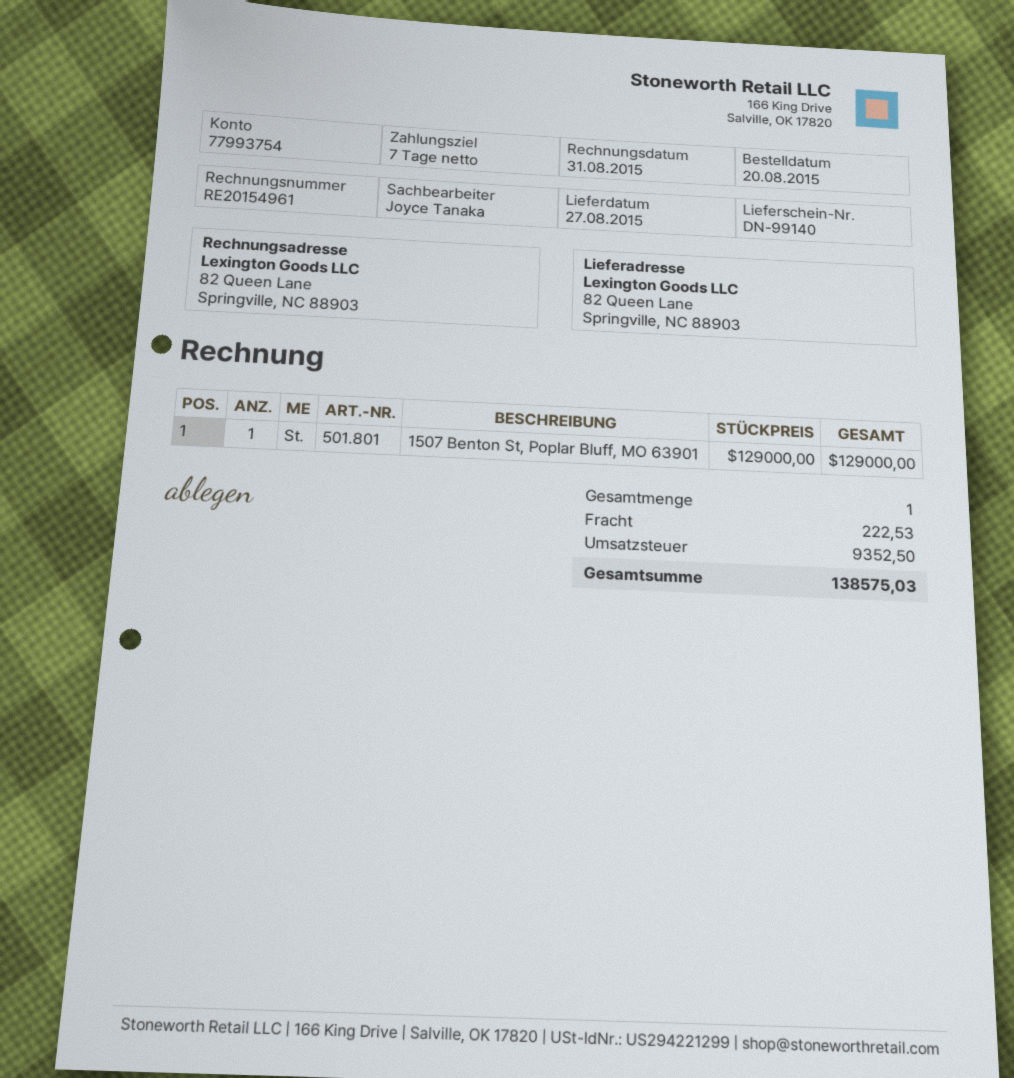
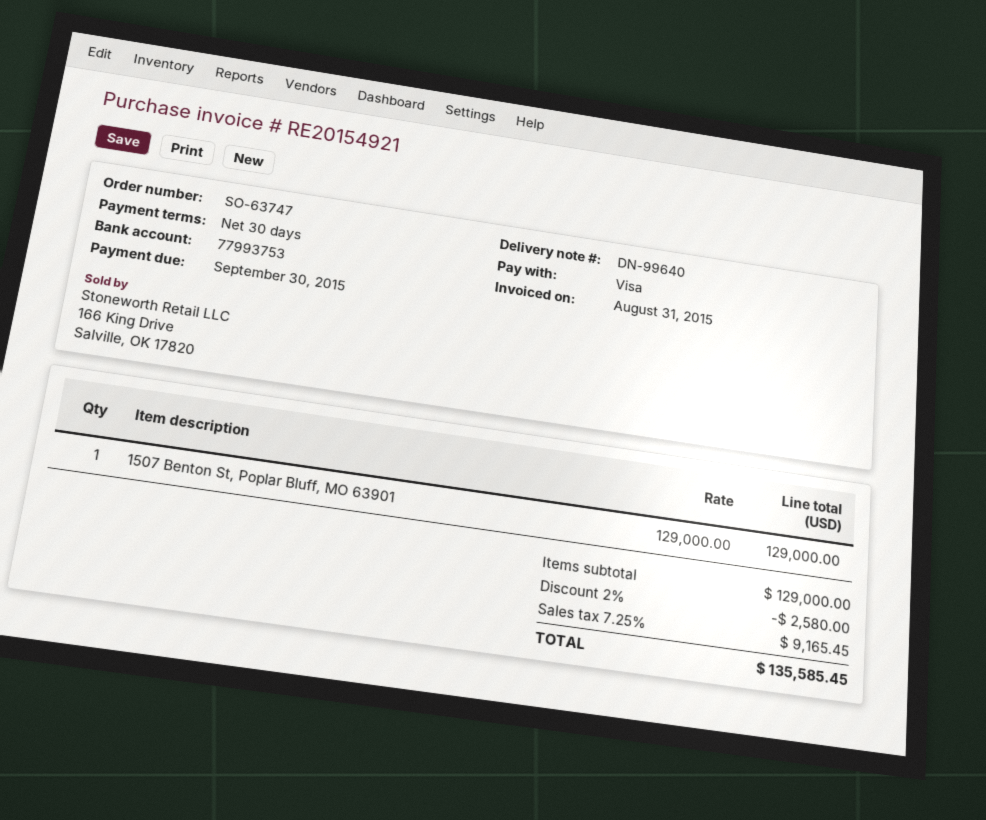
delivery note number: DN-99140 -> DN-99640
invoice number: RE20154961 -> RE20154921
payment terms: 7 days -> 30 days
bank account: 77993754 -> 77993753
discount: none -> 2% = 2580.00
shipping: 222.53 -> none
tax: 9352.50 -> 9165.45
total: 138575.03 -> 135585.45

